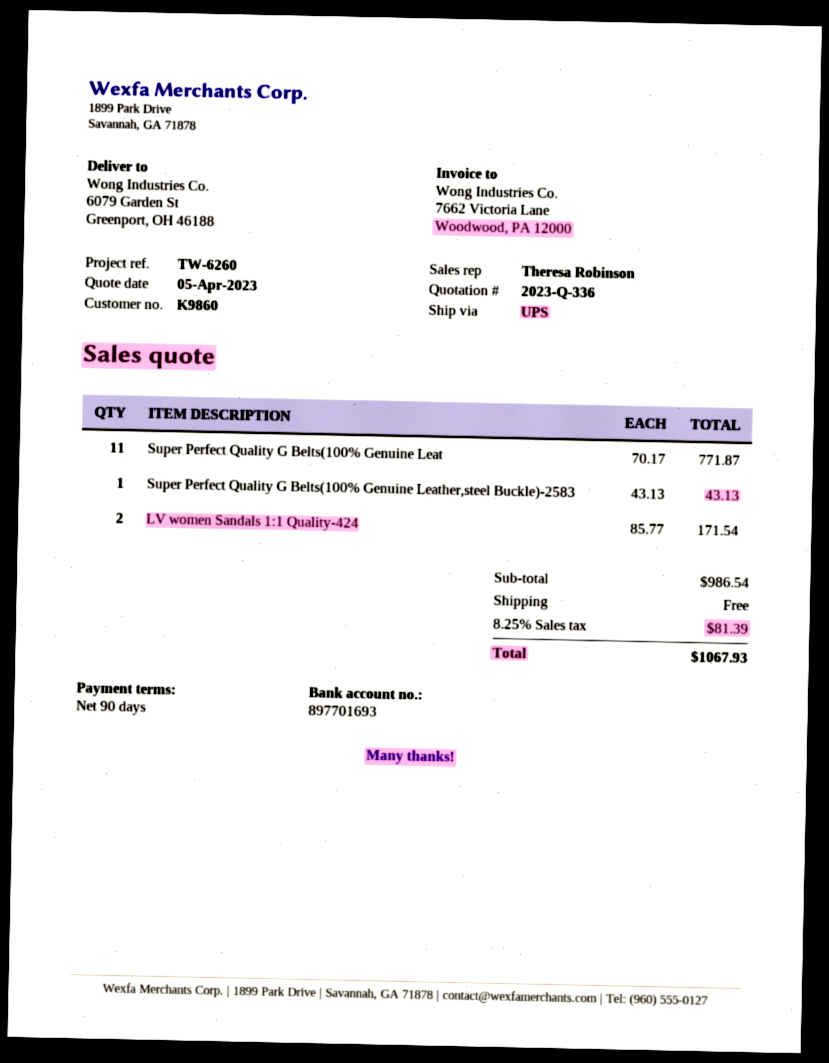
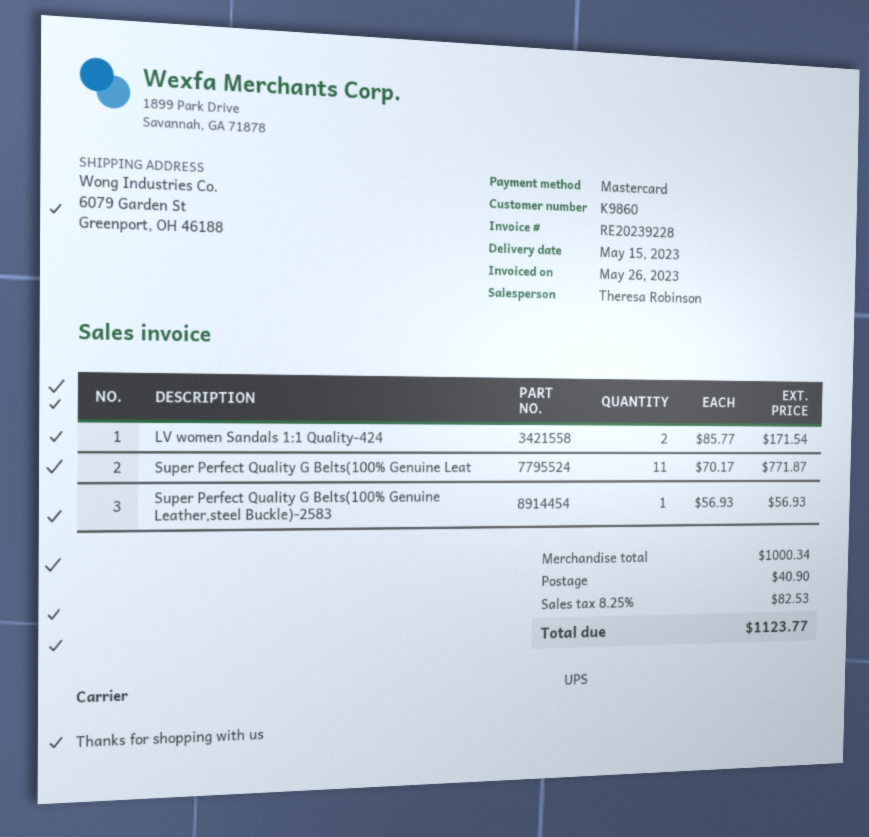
Super Perfect Quality G Belts(100% Genuine Leather,steel Buckle)-2583: 1 x 43.13 = 43.13 -> 1 x 56.93 = 56.93
subtotal: 986.54 -> 1000.34
shipping: 0.00 -> 40.90
tax: 8.25% = 81.39 -> 8.25% = 82.53
total: 1067.93 -> 1123.77

